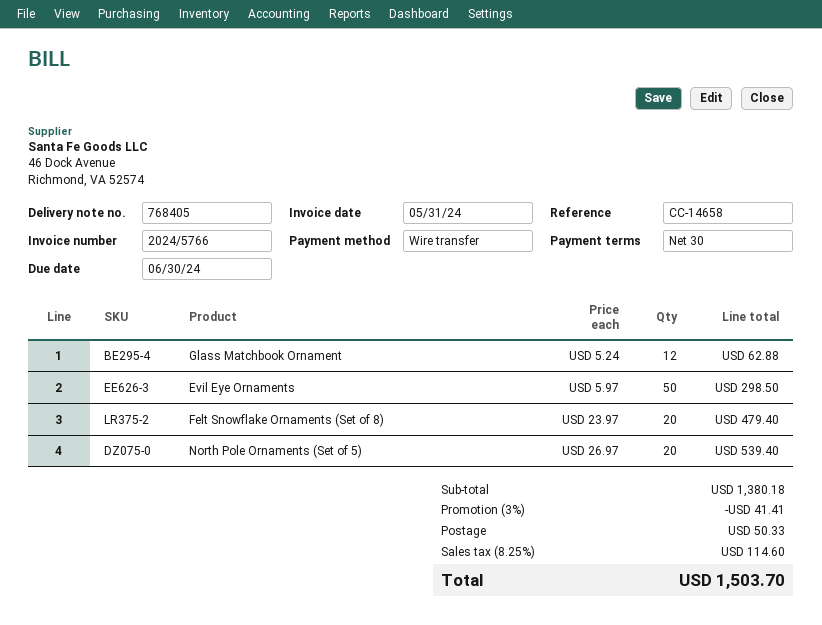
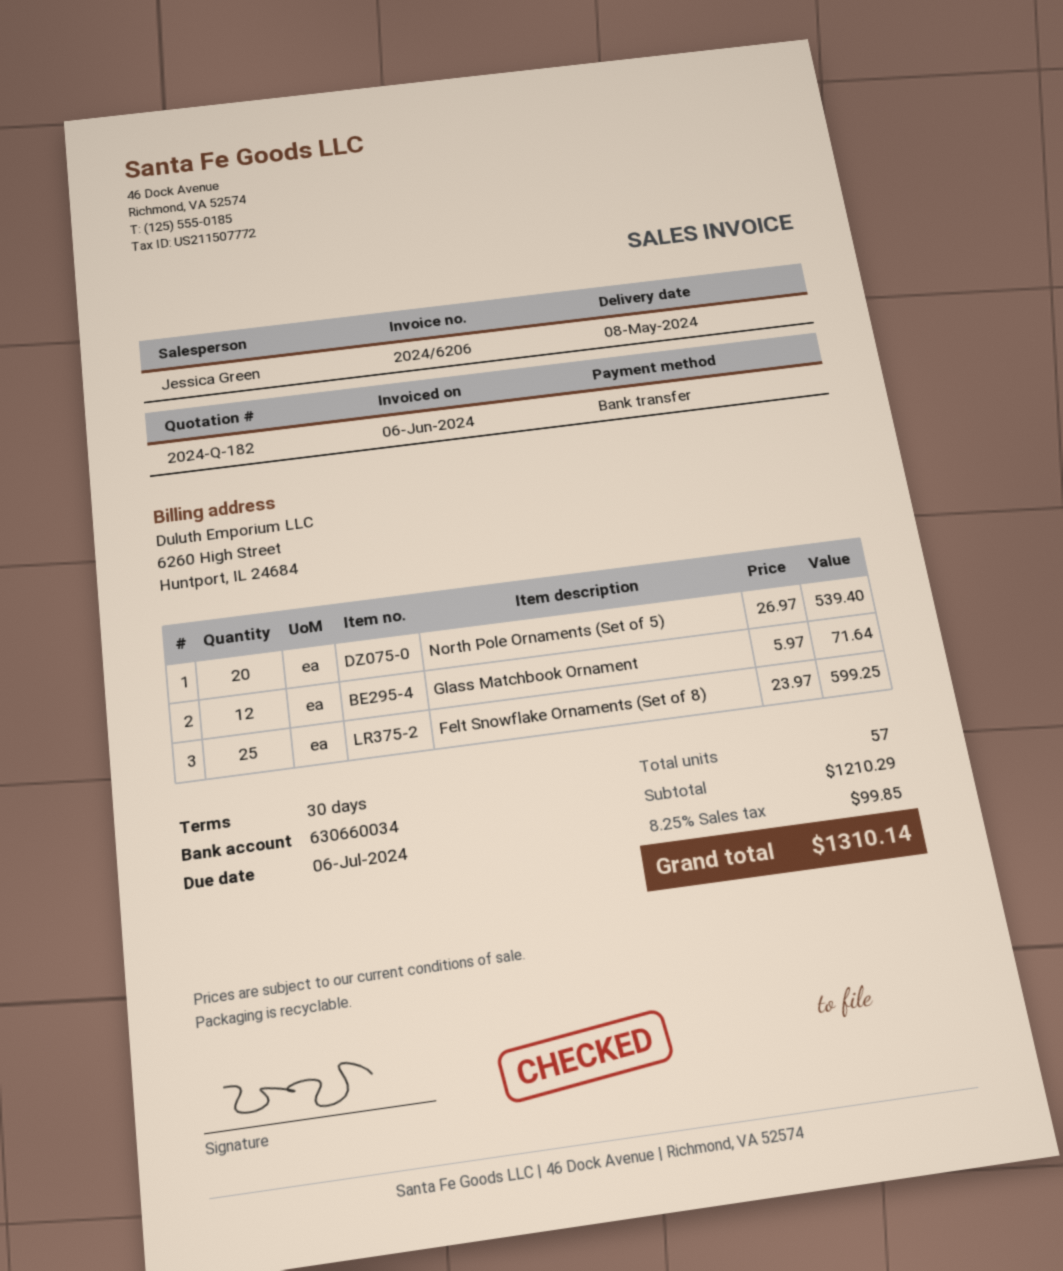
invoice number: 2024/5766 -> 2024/6206
invoice date: 2024-05-31 -> 2024-06-06
due date: 2024-06-30 -> 2024-07-06
Glass Matchbook Ornament: 12 x 5.24 = 62.88 -> 12 x 5.97 = 71.64
Evil Eye Ornaments: 50 x 5.97 = 298.50 -> none
Felt Snowflake Ornaments (Set of 8): 20 x 23.97 = 479.40 -> 25 x 23.97 = 599.25
subtotal: 1380.18 -> 1210.29
discount: 3% = 41.41 -> none
shipping: 50.33 -> none
tax: 8.25% = 114.60 -> 8.25% = 99.85
total: 1503.70 -> 1310.14

